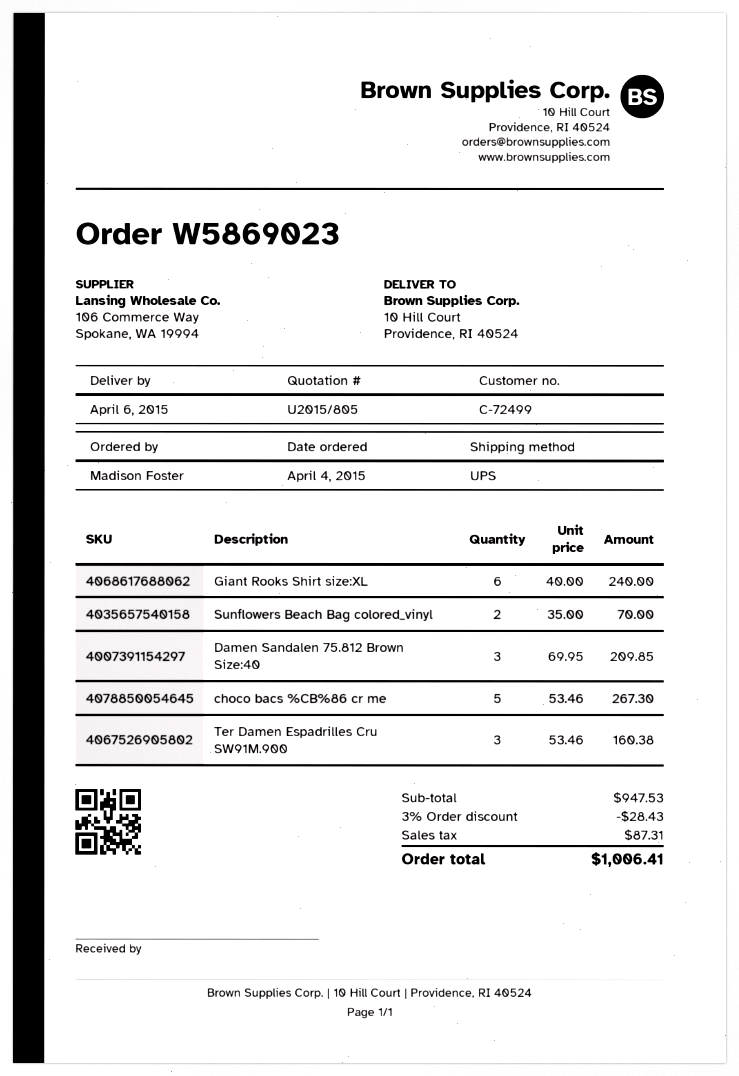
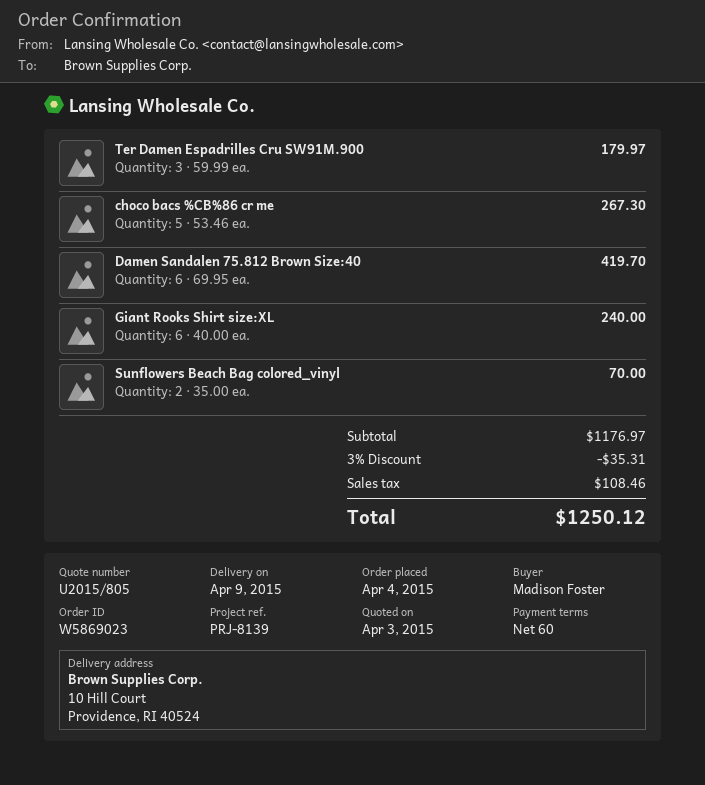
delivery date: 2015-04-06 -> 2015-04-09
Damen Sandalen 75.812 Brown Size:40: 3 x 69.95 = 209.85 -> 6 x 69.95 = 419.70
Ter Damen Espadrilles Cru SW91M.900: 3 x 53.46 = 160.38 -> 3 x 59.99 = 179.97
subtotal: 947.53 -> 1176.97
discount: 3% = 28.43 -> 3% = 35.31
tax: 87.31 -> 108.46
total: 1006.41 -> 1250.12

